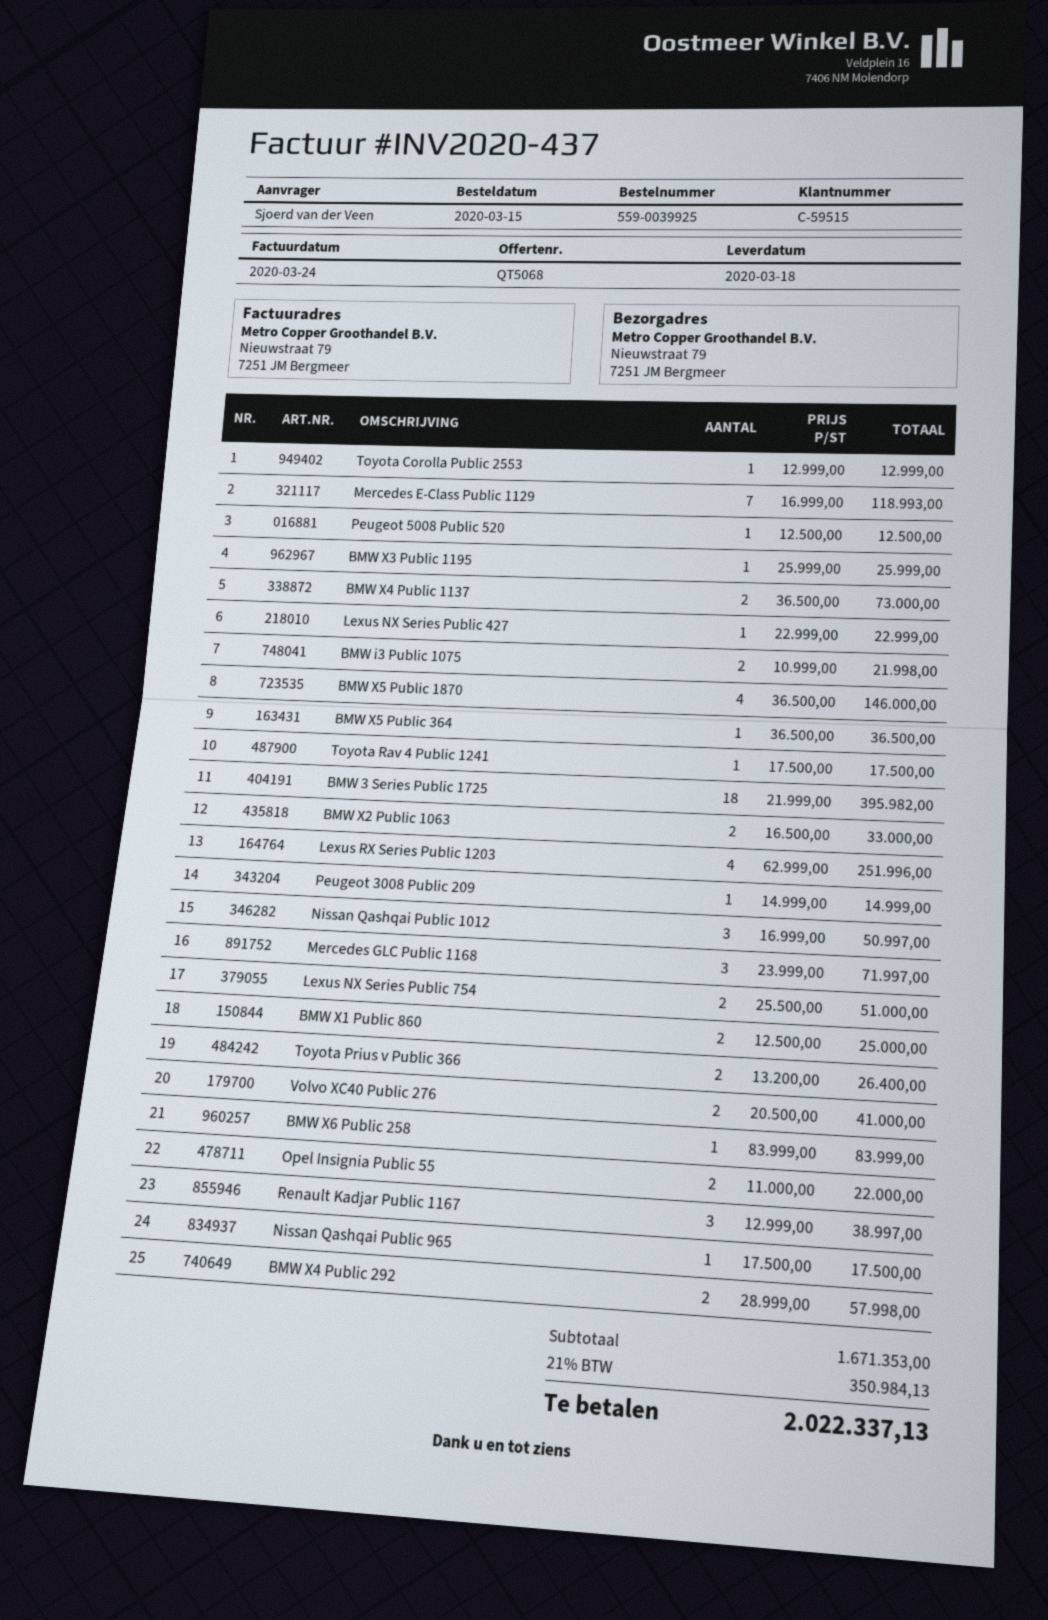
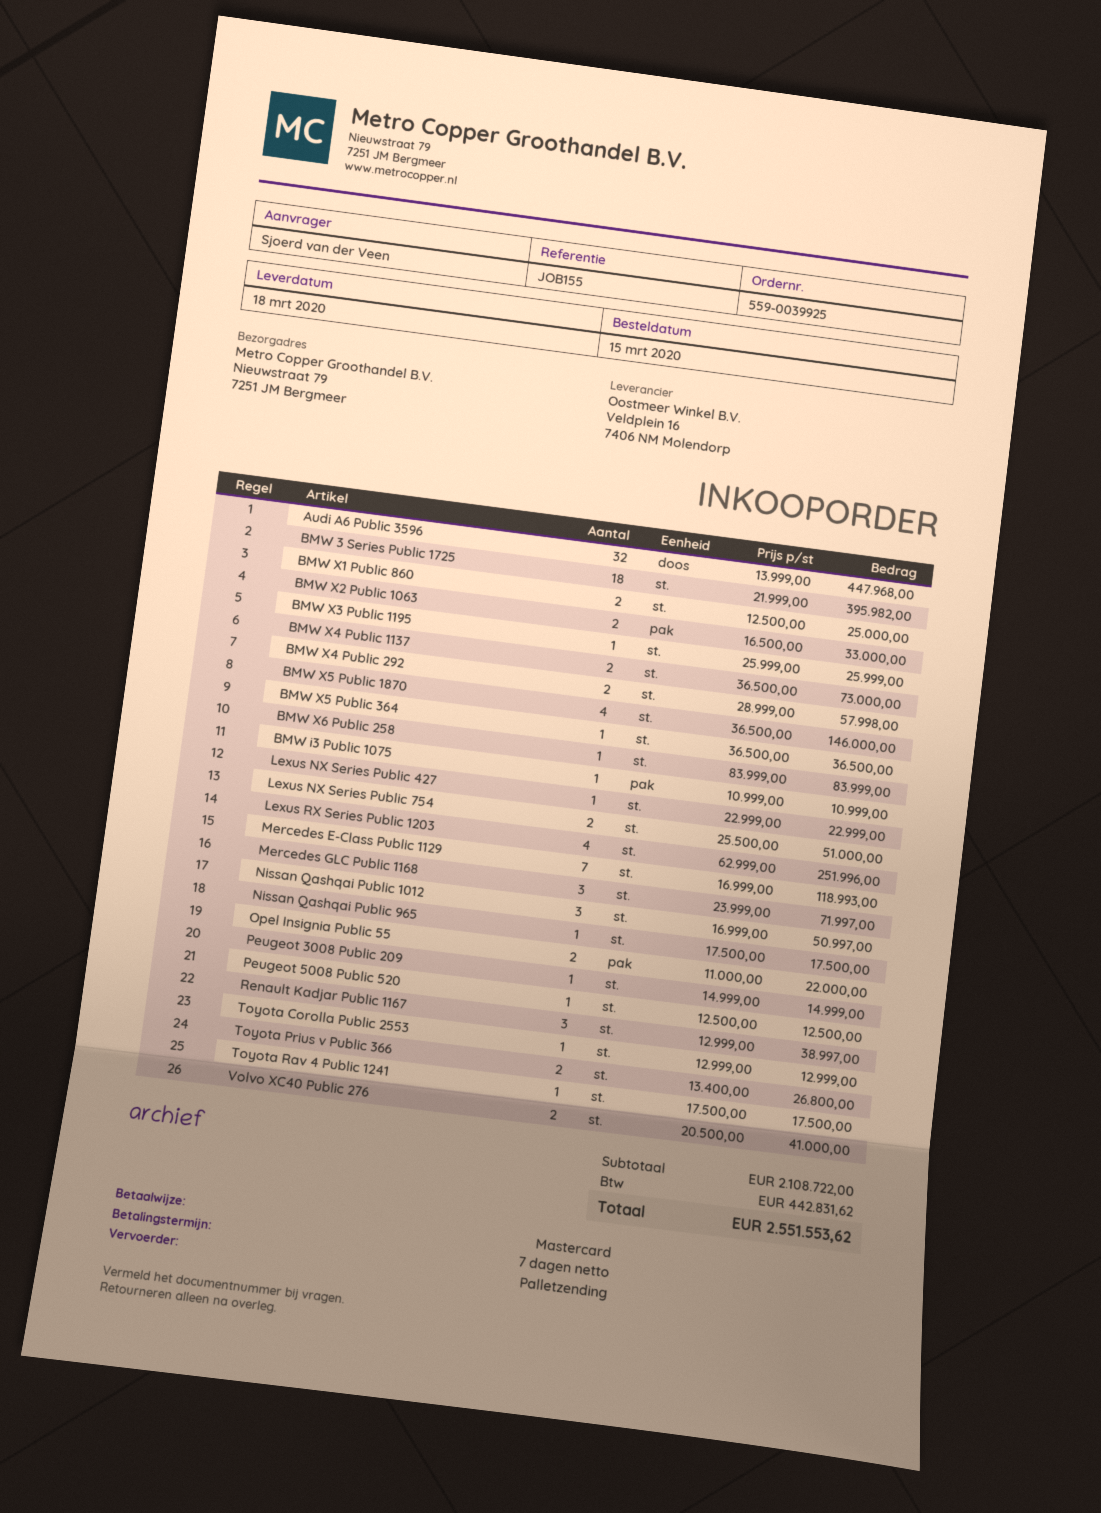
BMW i3 Public 1075: 2 x 10999.00 = 21998.00 -> 1 x 10999.00 = 10999.00
Toyota Prius v Public 366: 2 x 13200.00 = 26400.00 -> 2 x 13400.00 = 26800.00
Audi A6 Public 3596: none -> 32 x 13999.00 = 447968.00
subtotal: 1671353.00 -> 2108722.00
tax: 350984.13 -> 442831.62
total: 2022337.13 -> 2551553.62

